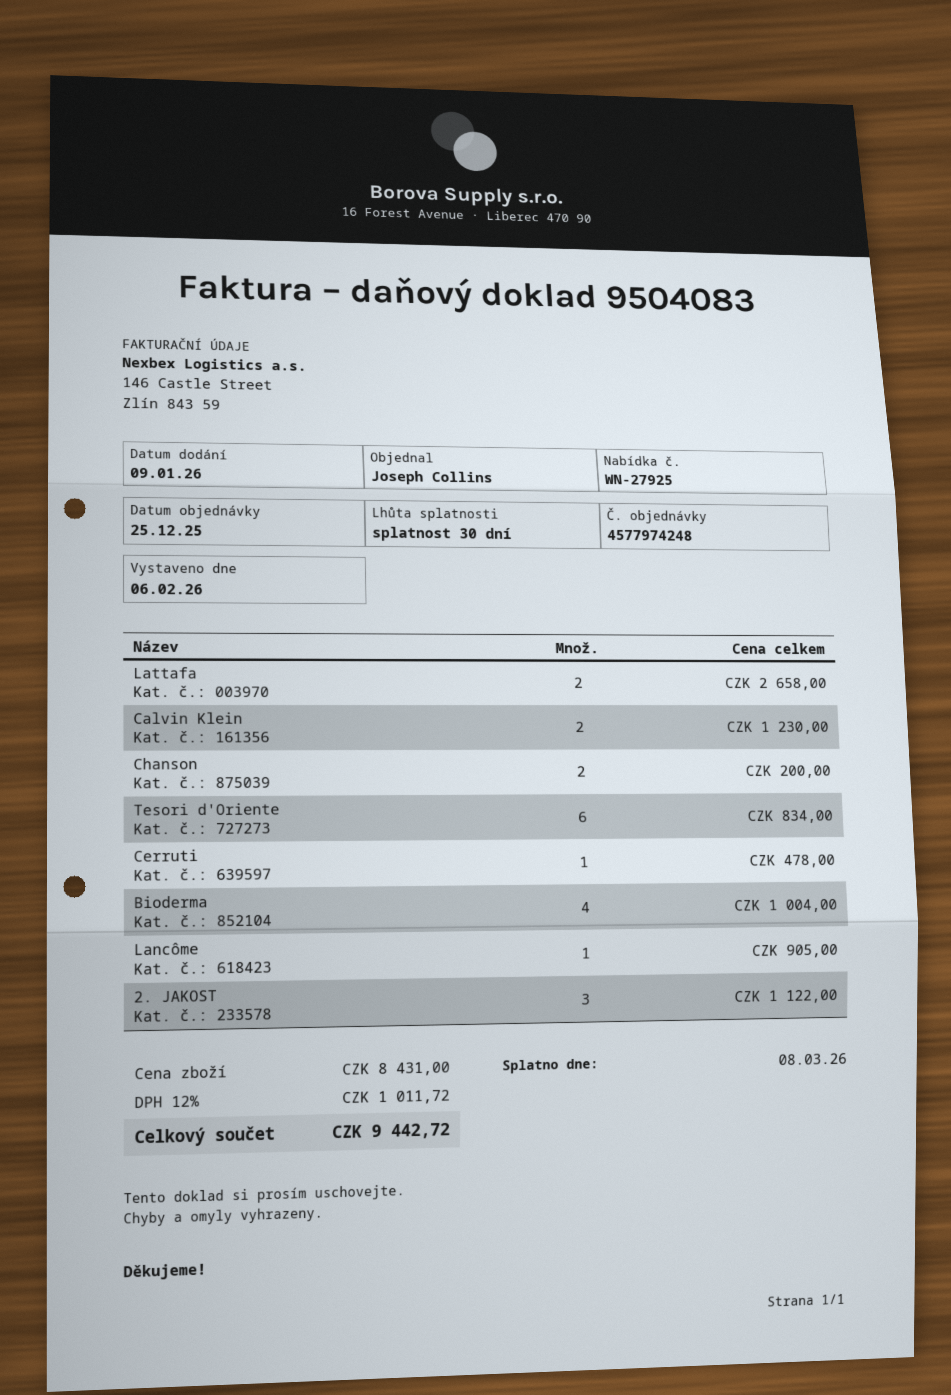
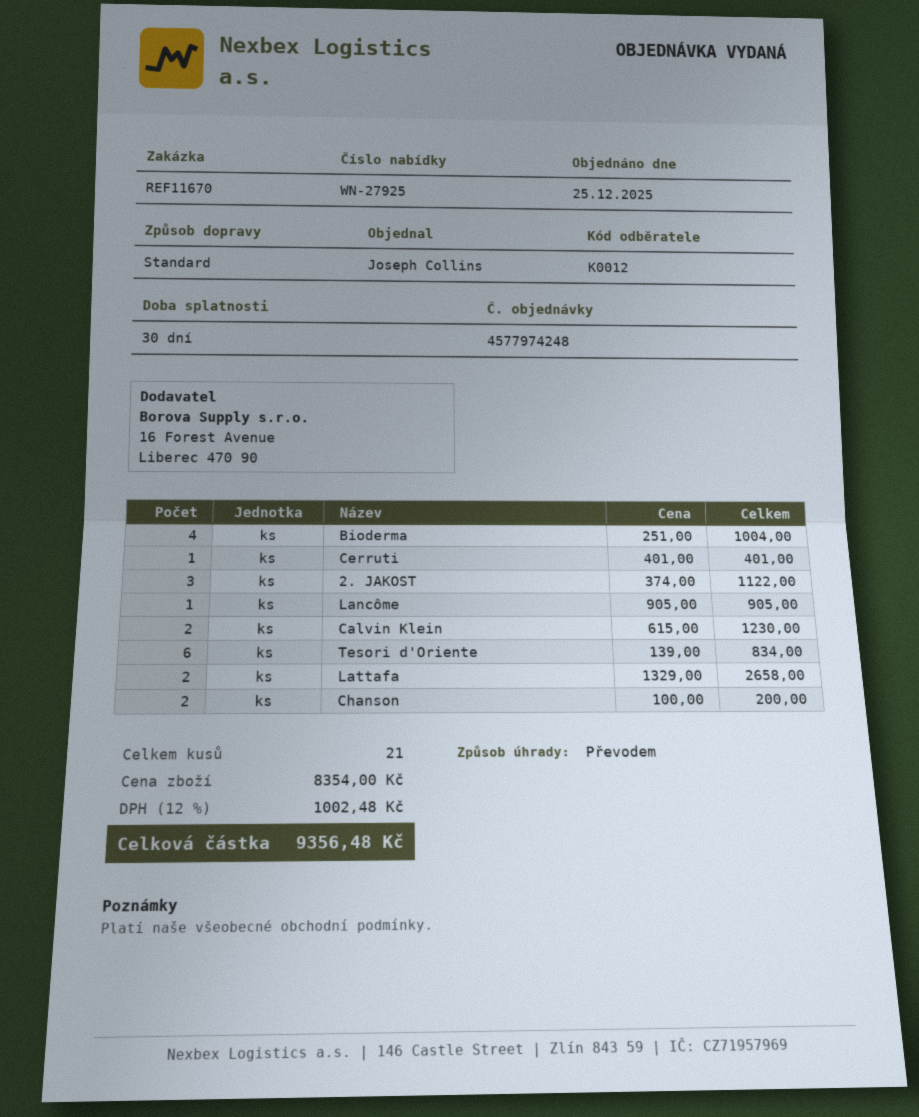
Cerruti: 1 for 478.00 -> 1 for 401.00
subtotal: 8431.00 -> 8354.00
tax: 12% = 1011.72 -> 12% = 1002.48
total: 9442.72 -> 9356.48

